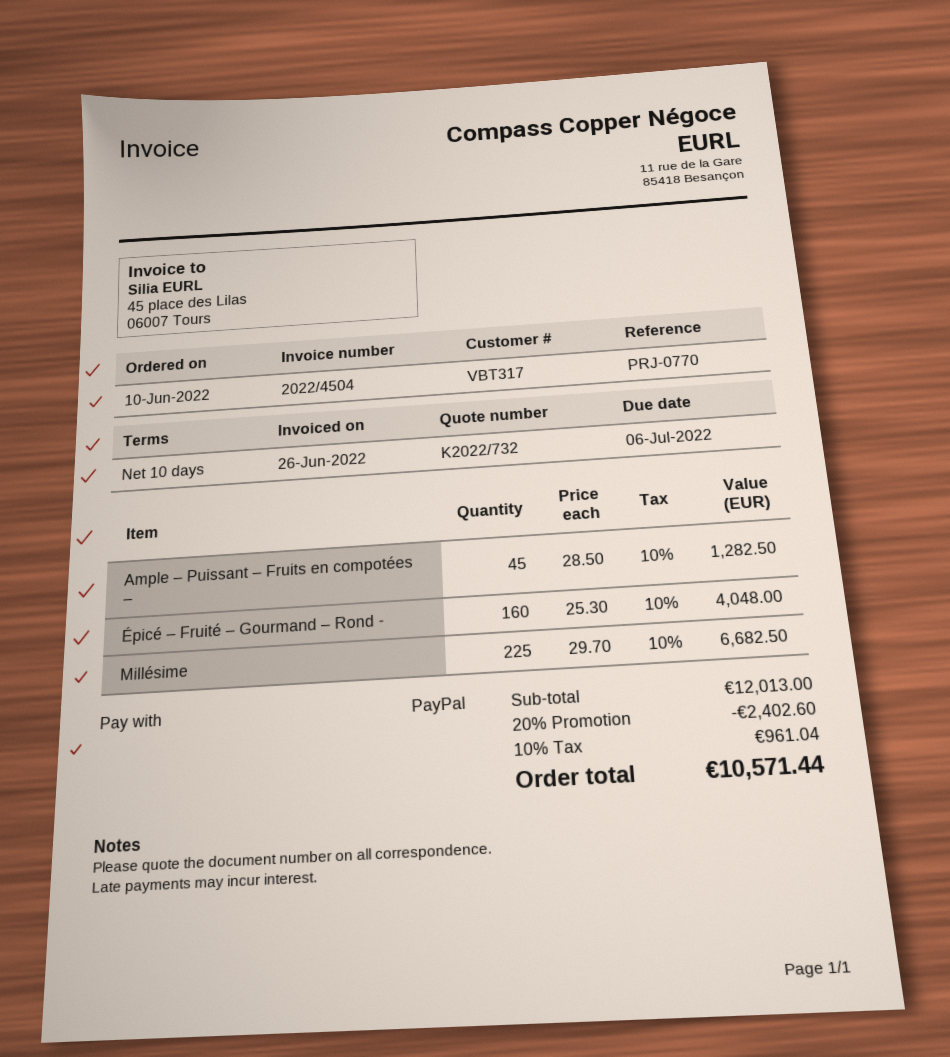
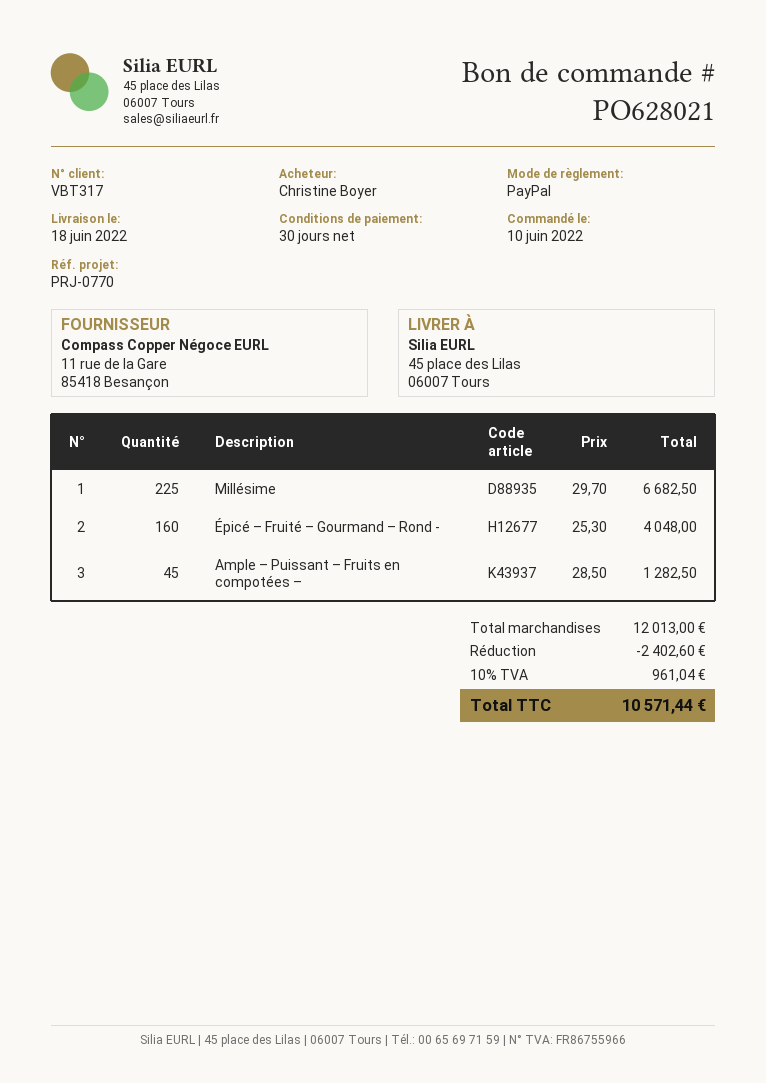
payment terms: 10 days -> 30 days

